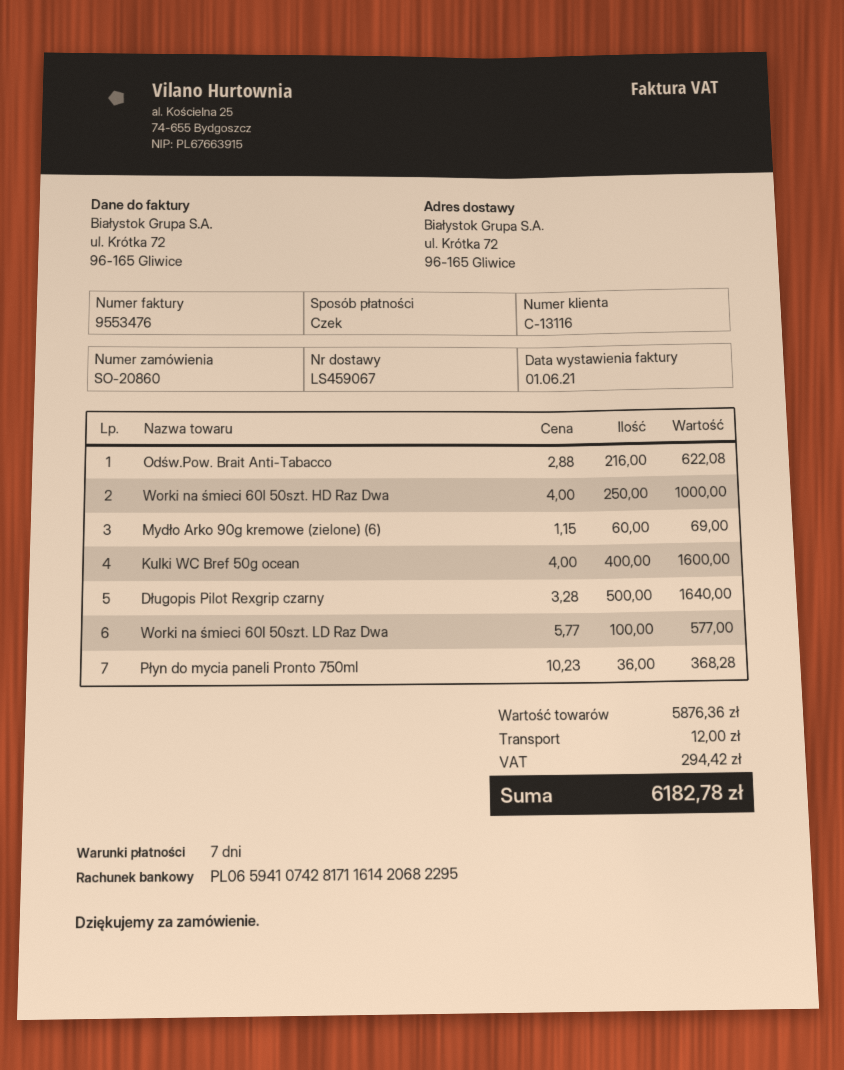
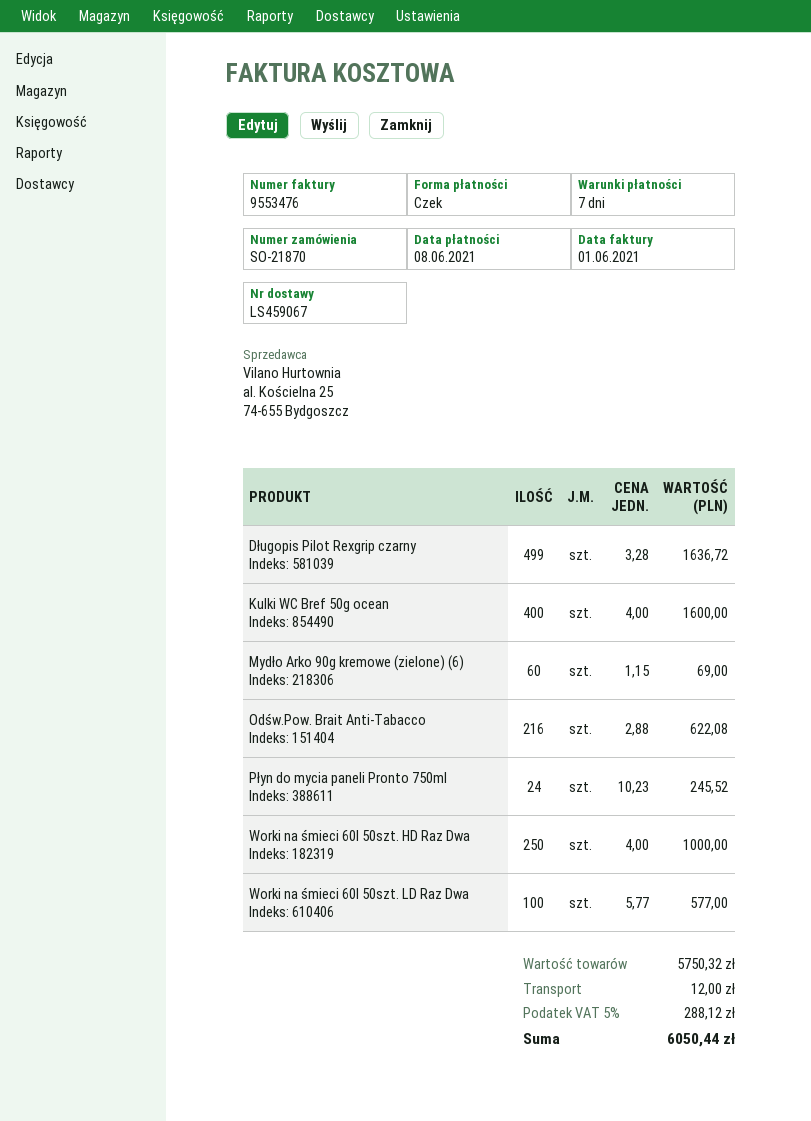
order number: SO-20860 -> SO-21870
Długopis Pilot Rexgrip czarny: 500 x 3.28 = 1640.00 -> 499 x 3.28 = 1636.72
Płyn do mycia paneli Pronto 750ml: 36 x 10.23 = 368.28 -> 24 x 10.23 = 245.52
subtotal: 5876.36 -> 5750.32
tax: 294.42 -> 288.12
total: 6182.78 -> 6050.44

